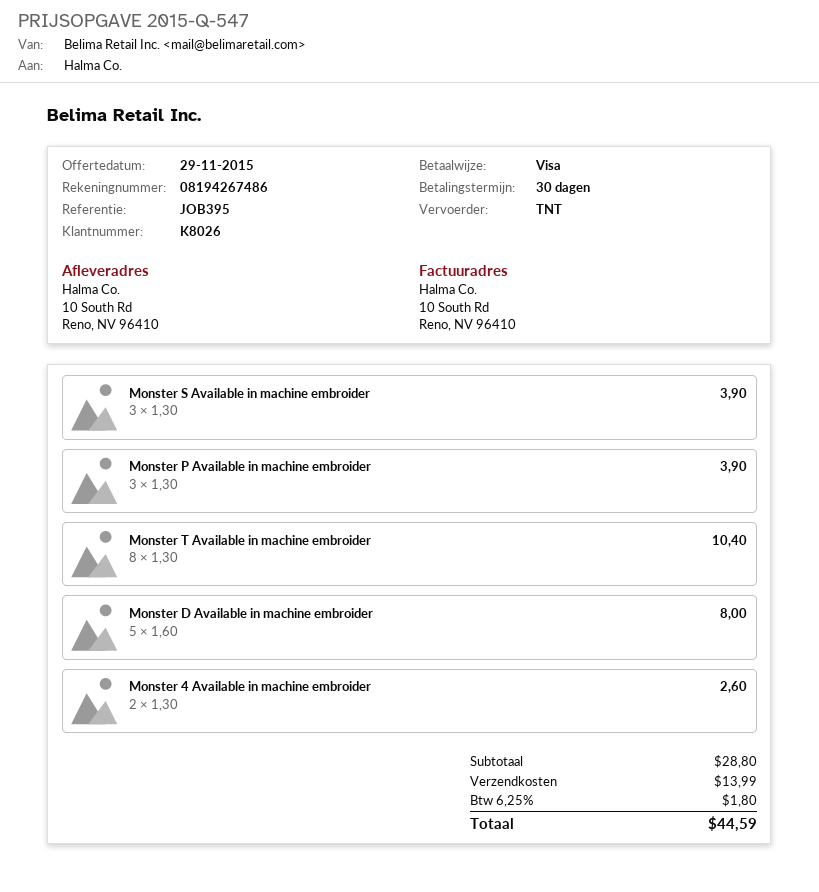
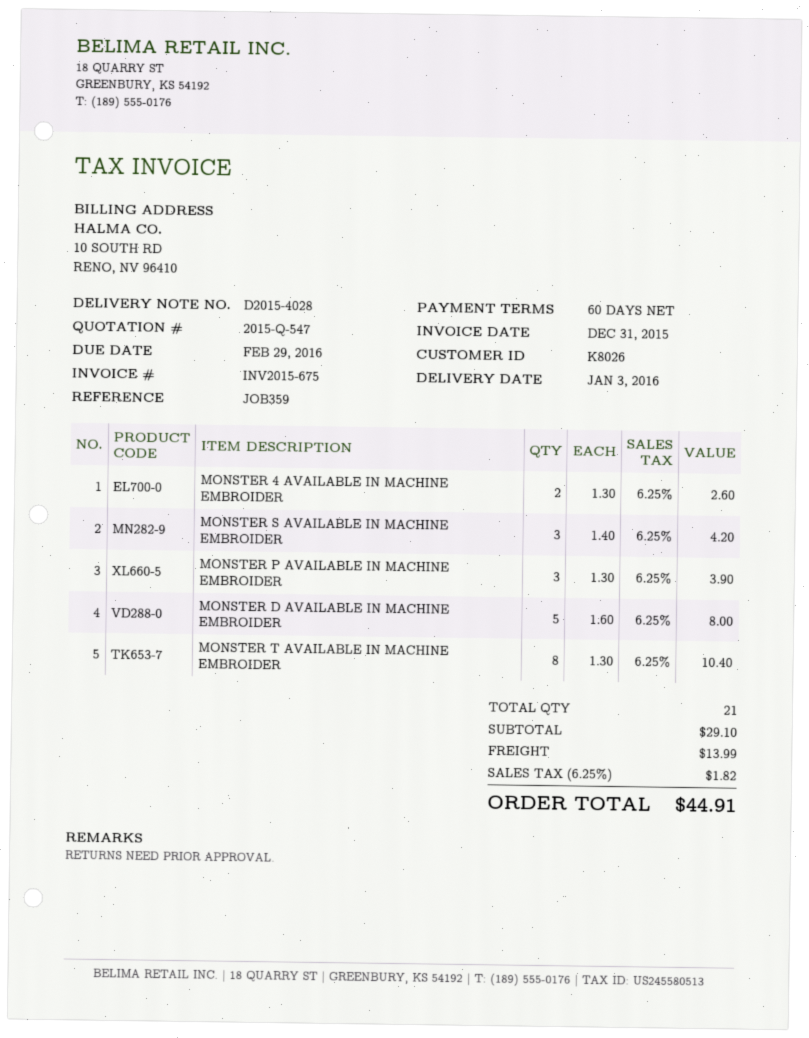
payment terms: 30 days -> 60 days
reference: JOB395 -> JOB359
Monster S Available in machine embroider: 3 x 1.30 = 3.90 -> 3 x 1.40 = 4.20
subtotal: 28.80 -> 29.10
tax: 6.25% = 1.80 -> 6.25% = 1.82
total: 44.59 -> 44.91

